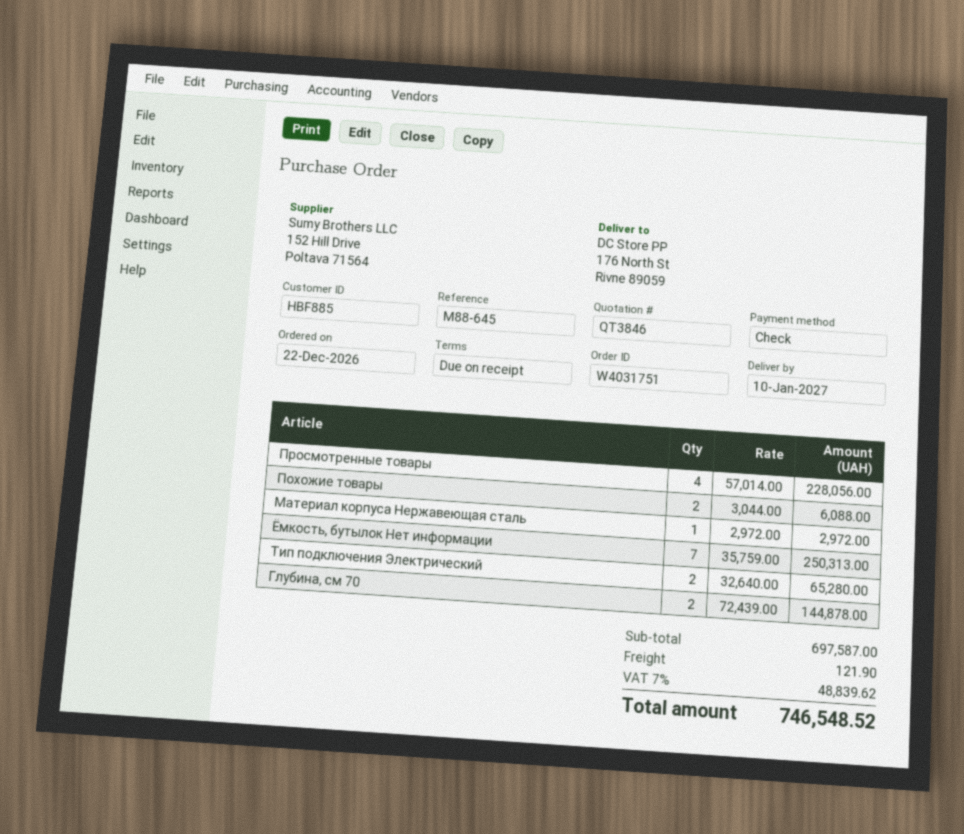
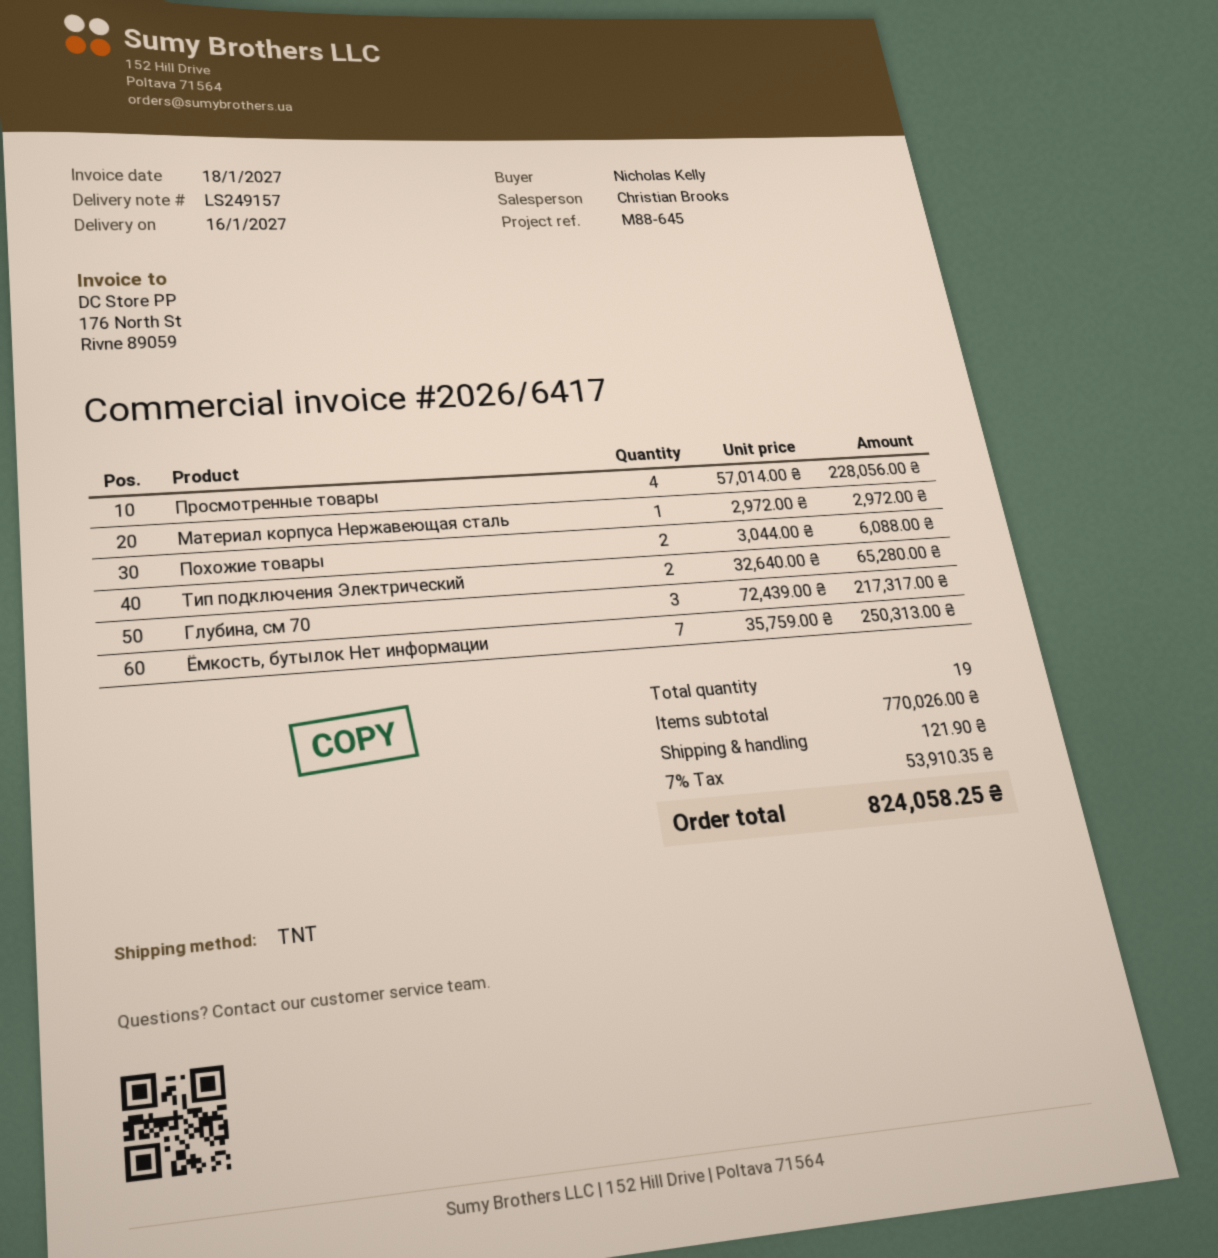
delivery date: 2027-01-10 -> 2027-01-16
Глубина, см 70: 2 x 72439.00 = 144878.00 -> 3 x 72439.00 = 217317.00
subtotal: 697587.00 -> 770026.00
tax: 7% = 48839.62 -> 7% = 53910.35
total: 746548.52 -> 824058.25

